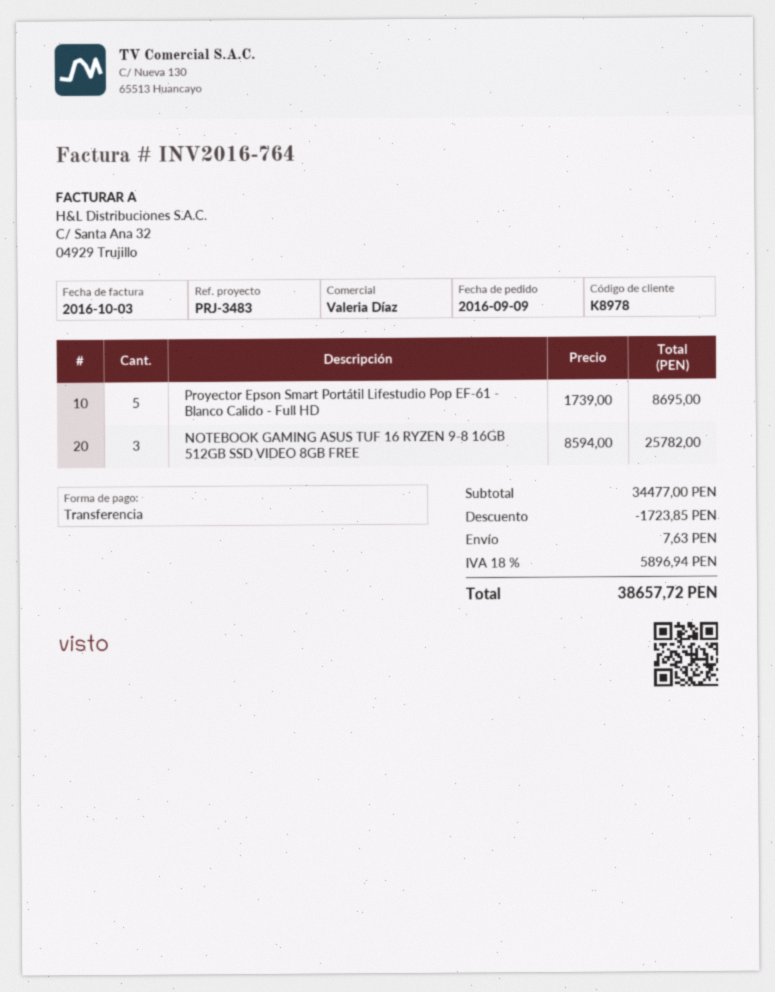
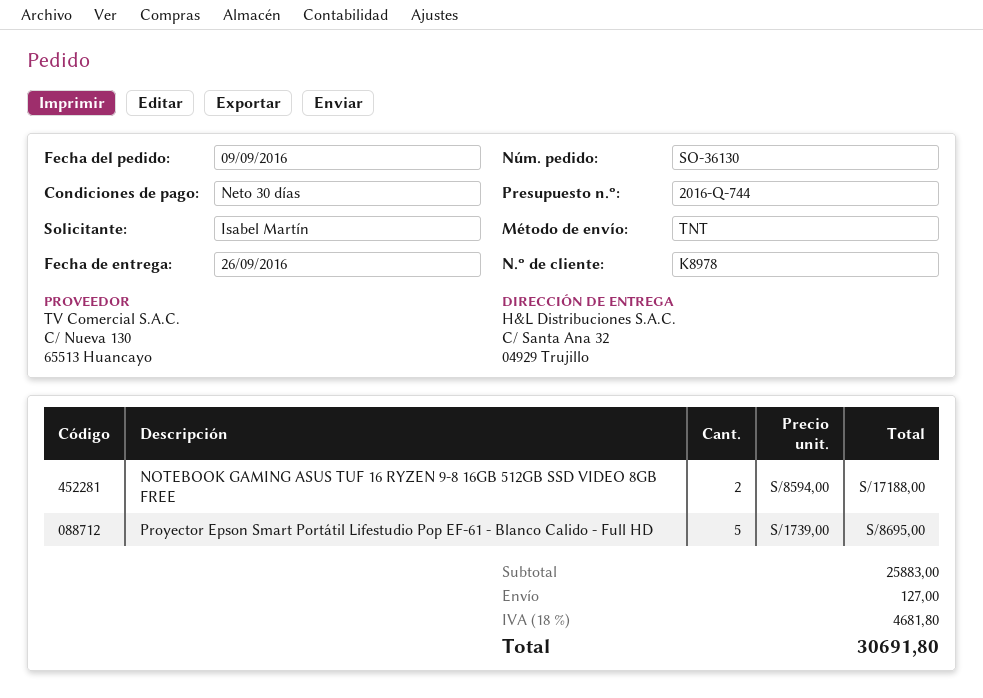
NOTEBOOK GAMING ASUS TUF 16 RYZEN 9-8 16GB 512GB SSD VIDEO 8GB FREE: 3 x 8594.00 = 25782.00 -> 2 x 8594.00 = 17188.00
subtotal: 34477.00 -> 25883.00
discount: 1723.85 -> none
shipping: 7.63 -> 127.00
tax: 18% = 5896.94 -> 18% = 4681.80
total: 38657.72 -> 30691.80

